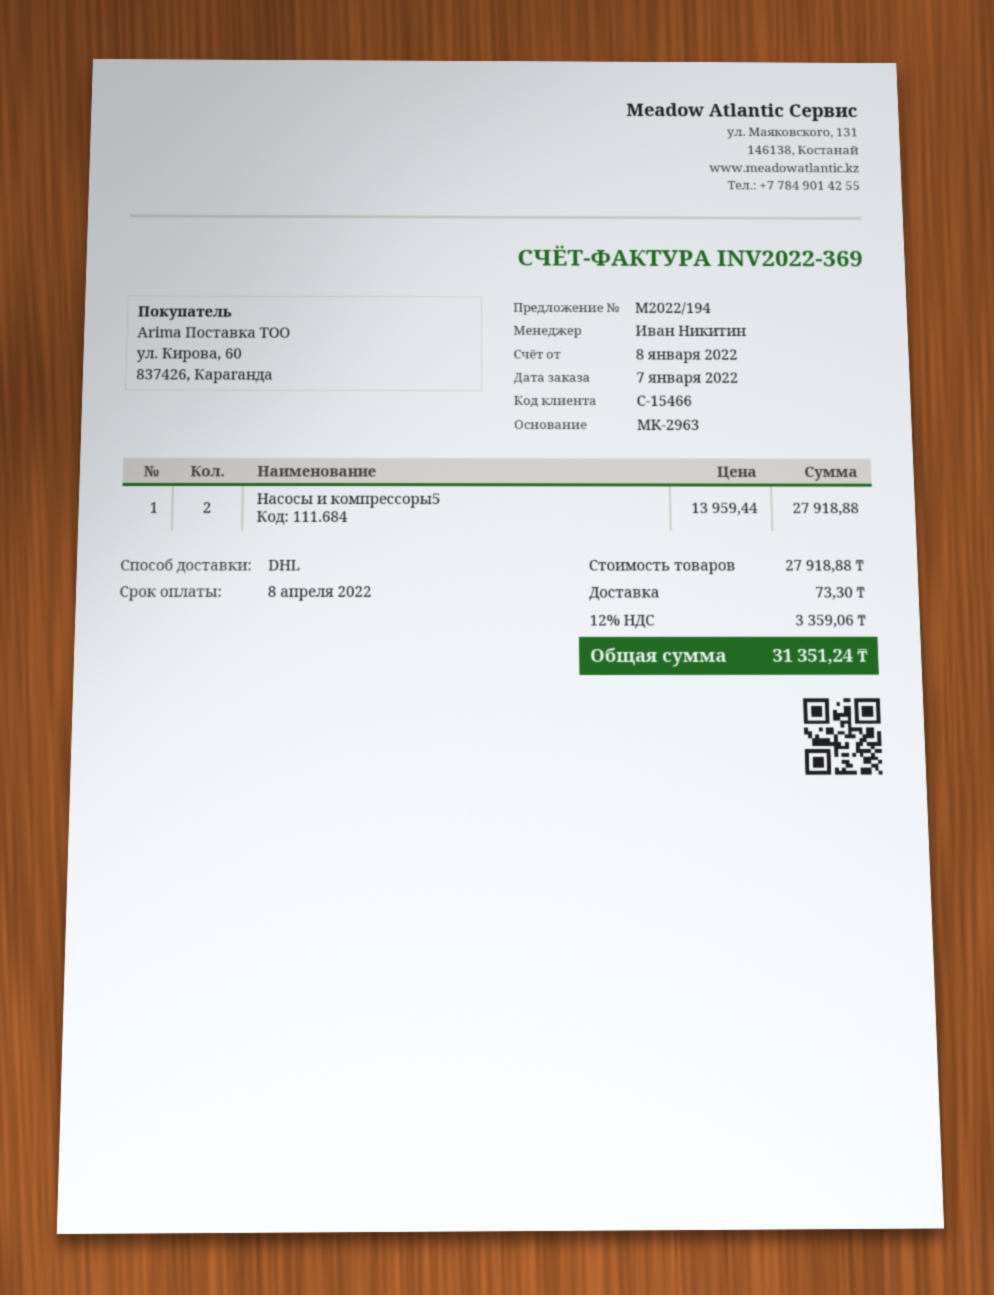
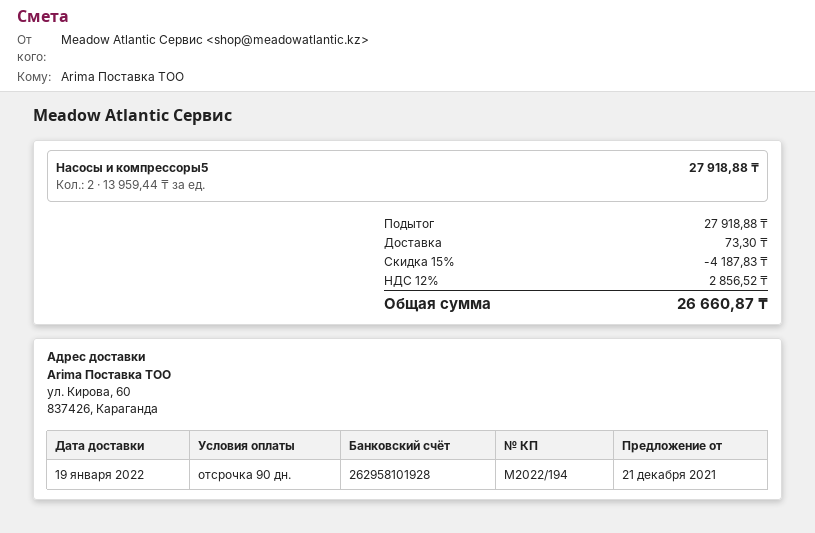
discount: none -> 15% = 4187.83
tax: 12% = 3359.06 -> 12% = 2856.52
total: 31351.24 -> 26660.87

